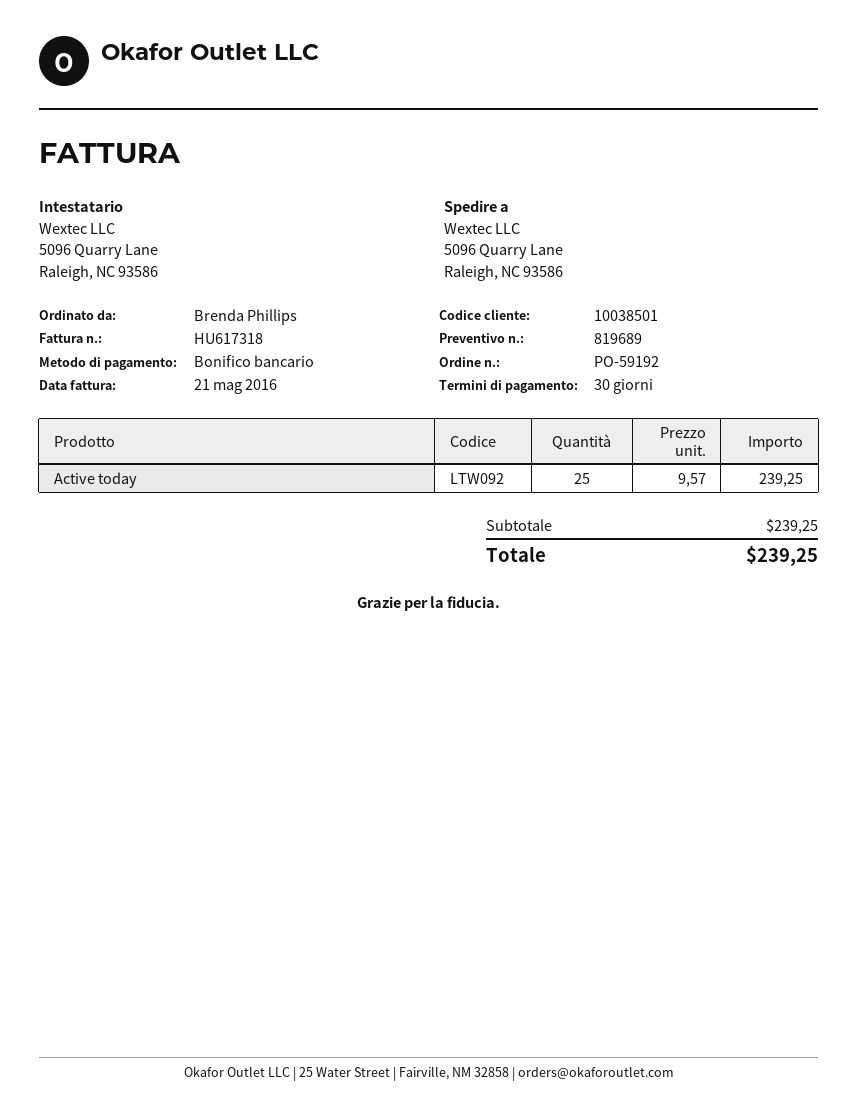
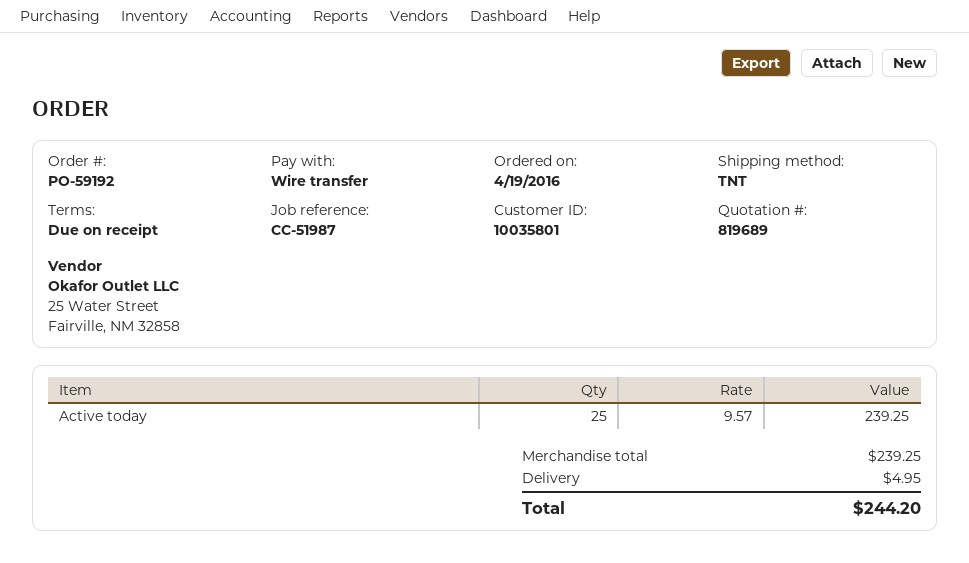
payment terms: 30 days -> on receipt
customer number: 10038501 -> 10035801
shipping: none -> 4.95
total: 239.25 -> 244.20

